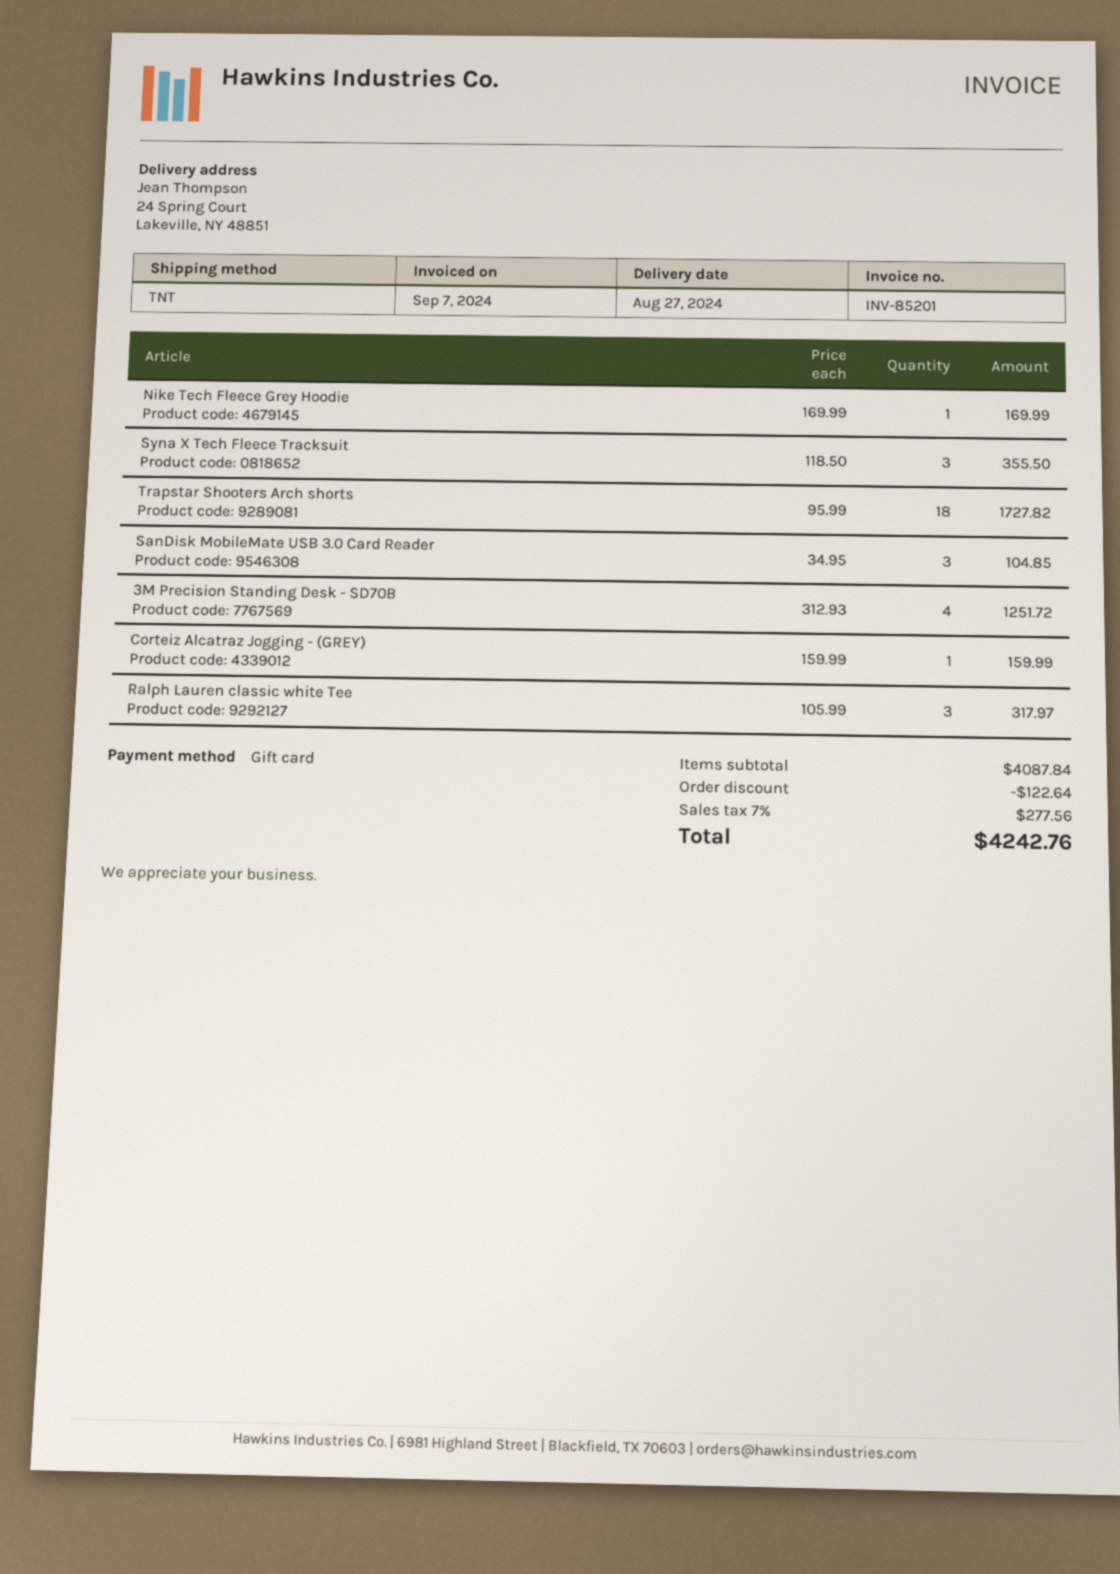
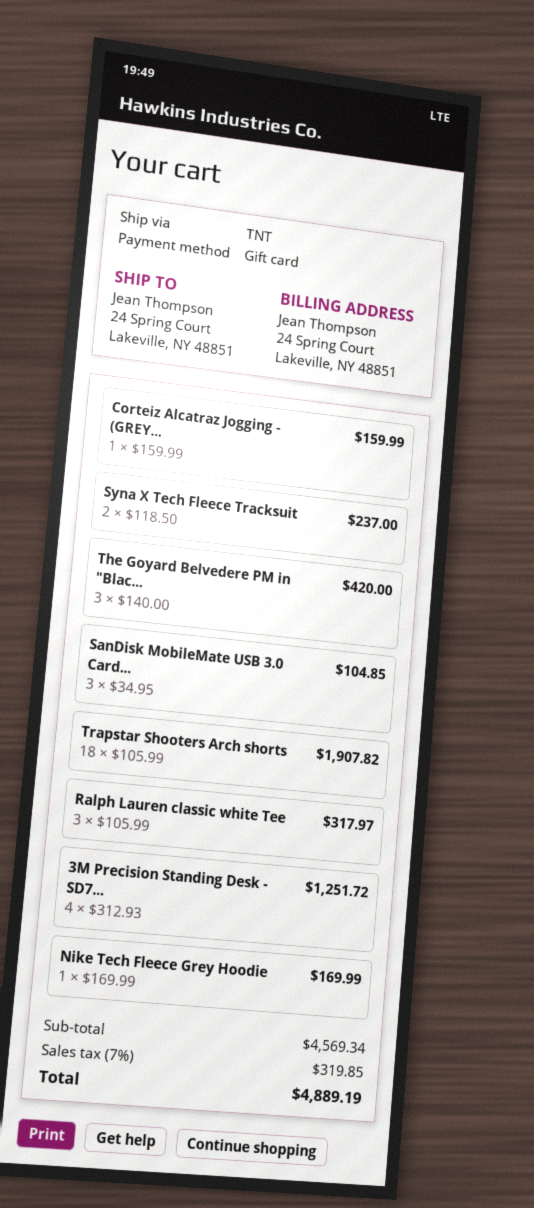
Syna X Tech Fleece Tracksuit: 3 x 118.50 = 355.50 -> 2 x 118.50 = 237.00
Trapstar Shooters Arch shorts: 18 x 95.99 = 1727.82 -> 18 x 105.99 = 1907.82
The Goyard Belvedere PM in "Blac...: none -> 3 x 140.00 = 420.00
subtotal: 4087.84 -> 4569.34
discount: 122.64 -> none
tax: 7% = 277.56 -> 7% = 319.85
total: 4242.76 -> 4889.19

